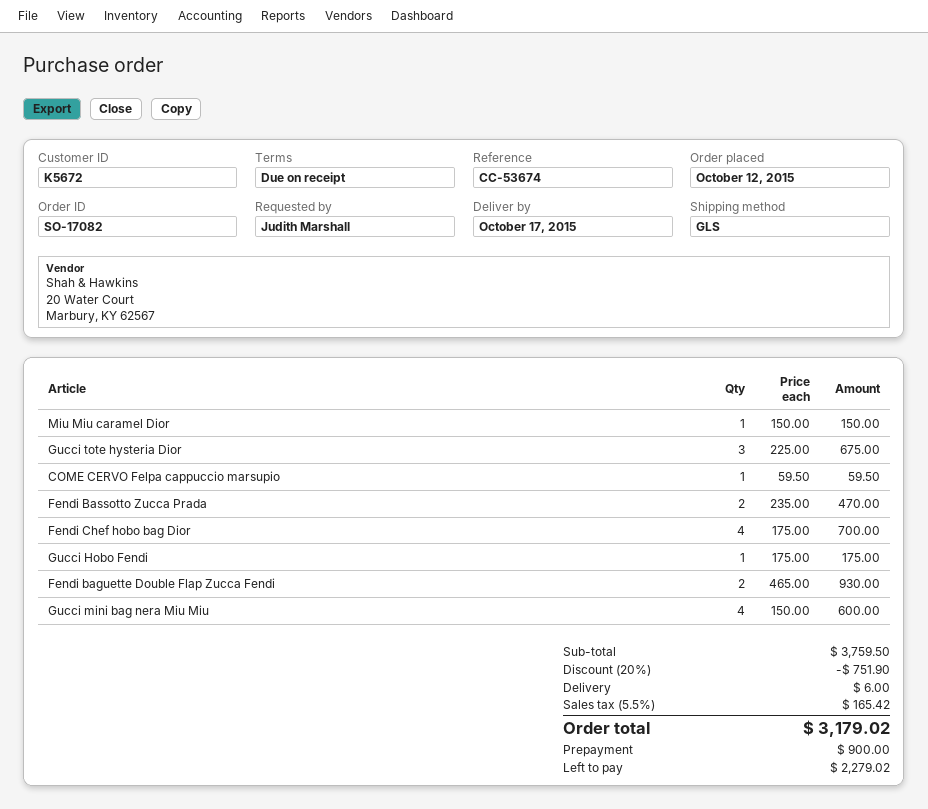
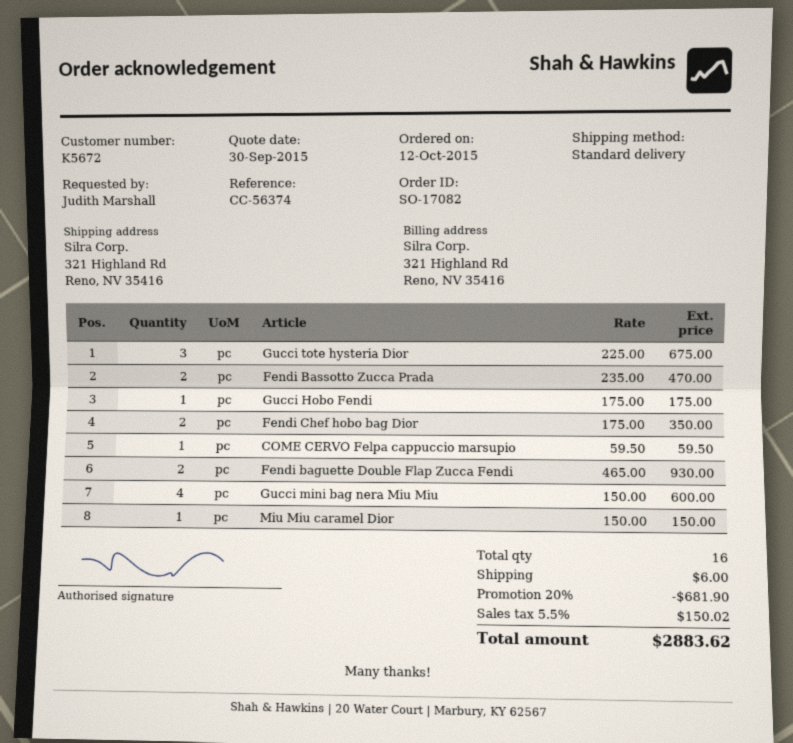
reference: CC-53674 -> CC-56374
shipping method: GLS -> standard
Fendi Chef hobo bag Dior: 4 x 175.00 = 700.00 -> 2 x 175.00 = 350.00
discount: 20% = 751.90 -> 20% = 681.90
tax: 5.5% = 165.42 -> 5.5% = 150.02
total: 3179.02 -> 2883.62

